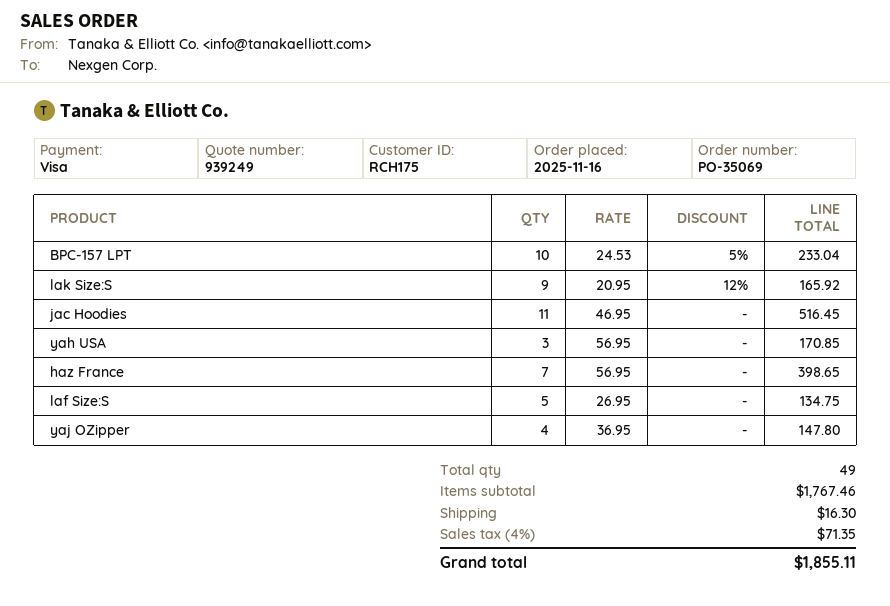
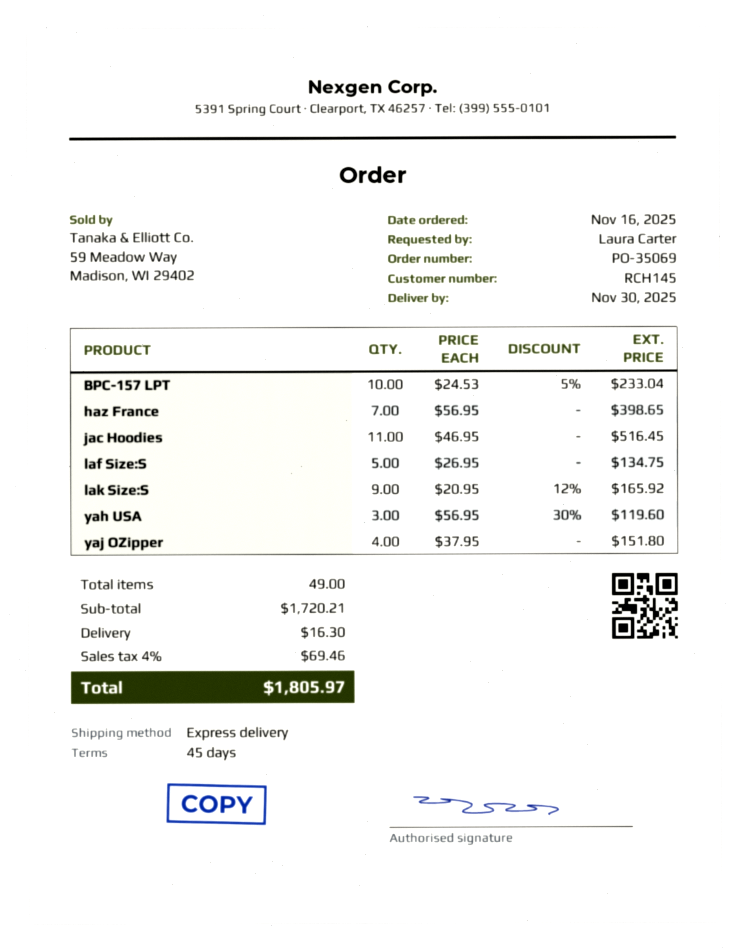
customer number: RCH175 -> RCH145
yah USA: 3 x 56.95 = 170.85 -> 3 x 56.95 - 30% = 119.60
yaj OZipper: 4 x 36.95 = 147.80 -> 4 x 37.95 = 151.80
subtotal: 1767.46 -> 1720.21
tax: 4% = 71.35 -> 4% = 69.46
total: 1855.11 -> 1805.97

